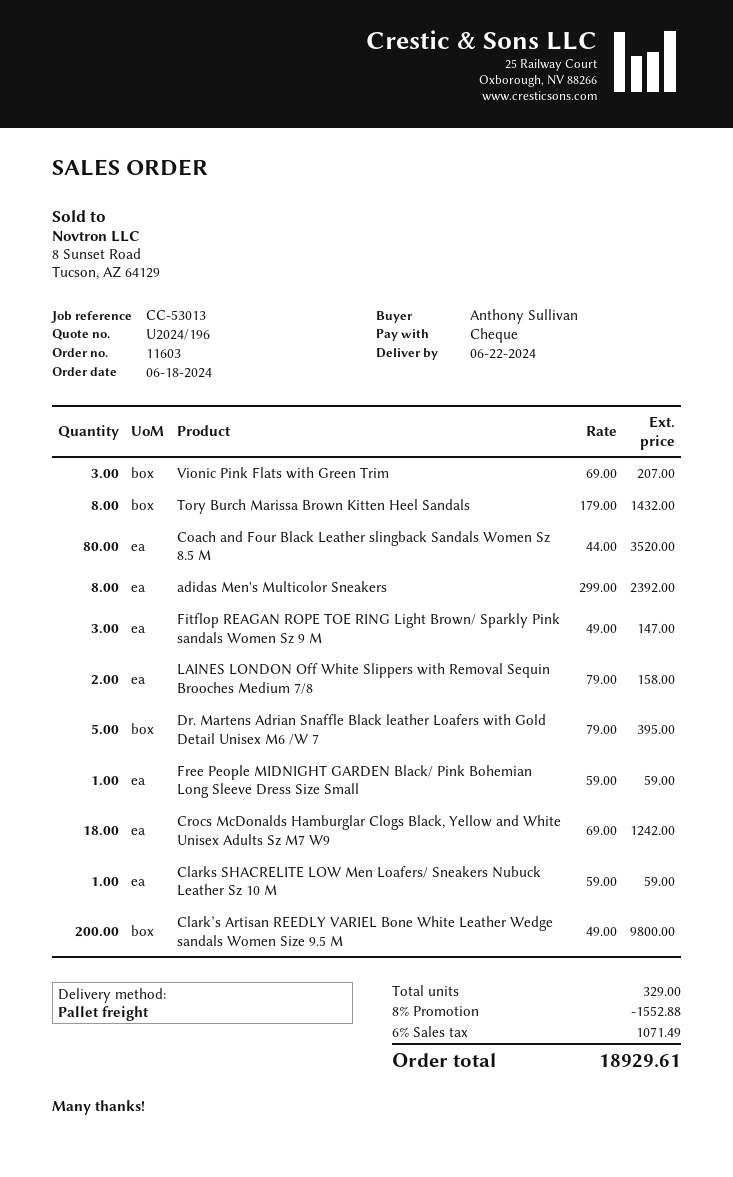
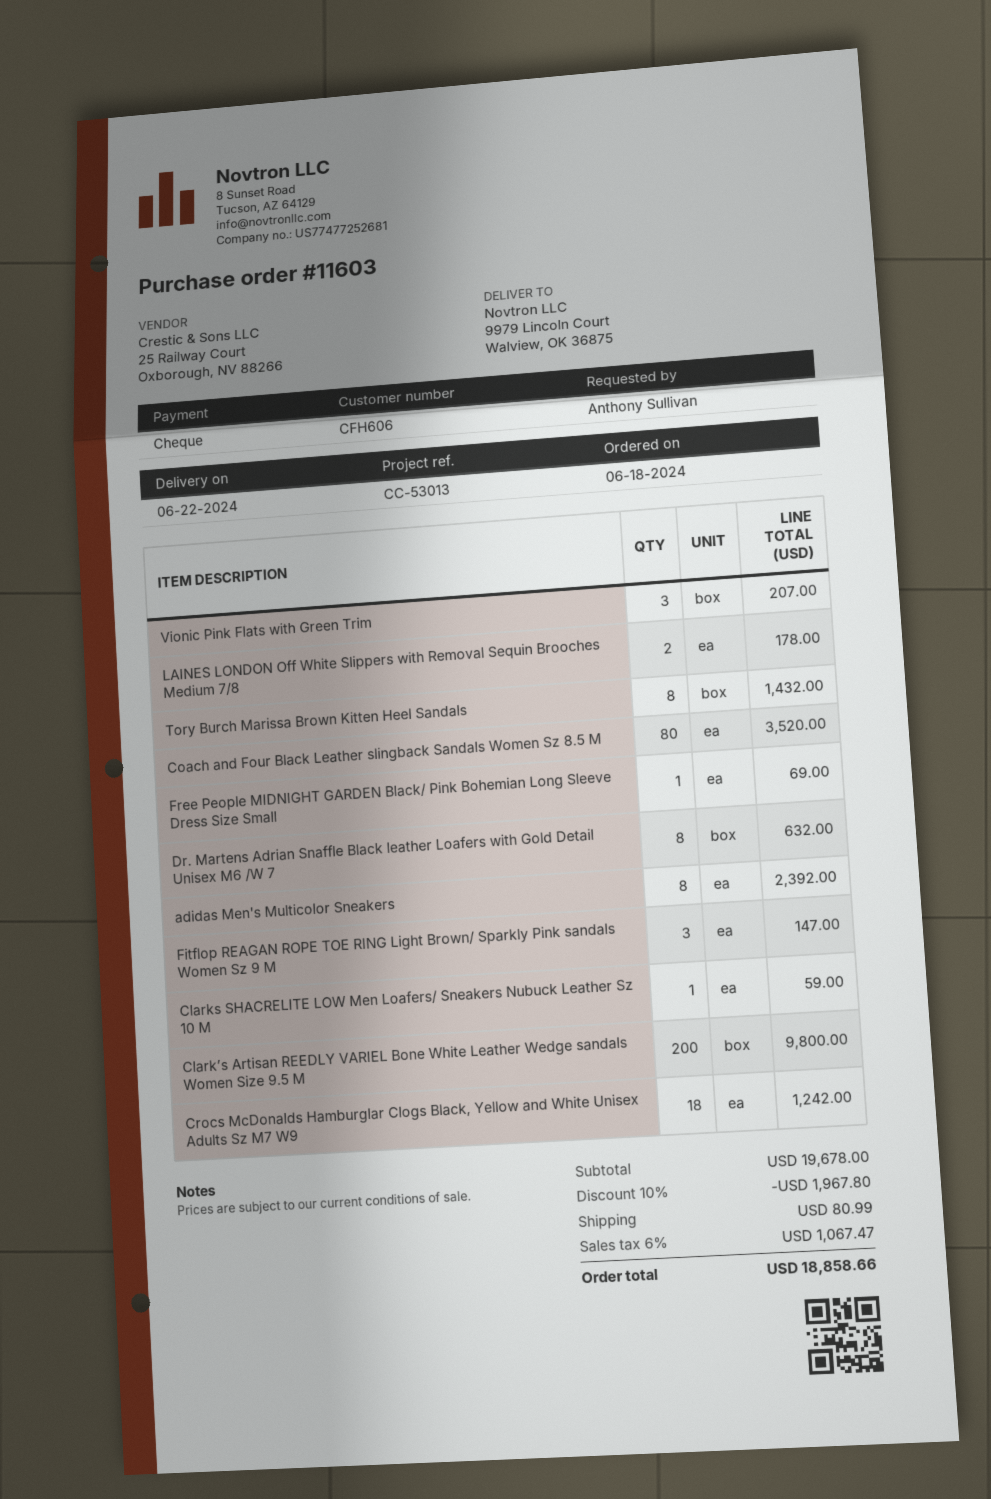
LAINES LONDON Off White Slippers with Removal Sequin Brooches Medium 7/8: 2 for 158.00 -> 2 for 178.00
Dr. Martens Adrian Snaffle Black leather Loafers with Gold Detail Unisex M6 /W 7: 5 for 395.00 -> 8 for 632.00
Free People MIDNIGHT GARDEN Black/ Pink Bohemian Long Sleeve Dress Size Small: 1 for 59.00 -> 1 for 69.00
discount: 8% = 1552.88 -> 10% = 1967.80
shipping: none -> 80.99
tax: 6% = 1071.49 -> 6% = 1067.47
total: 18929.61 -> 18858.66

